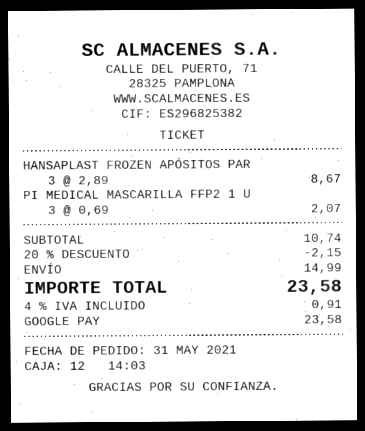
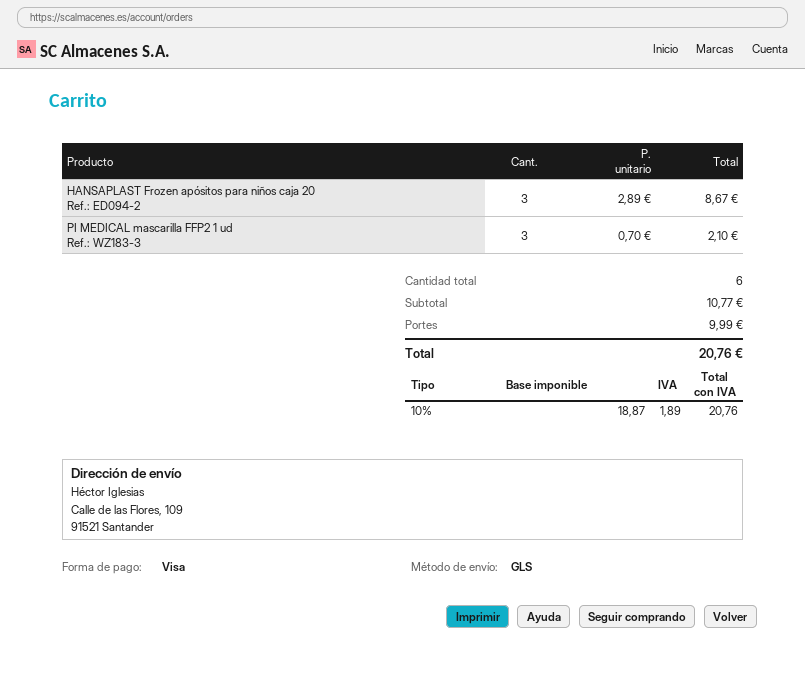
payment method: Google Pay -> Visa
PI MEDICAL MASCARILLA FFP2 1 U: 3 x 0.69 = 2.07 -> 3 x 0.70 = 2.10
subtotal: 10.74 -> 10.77
discount: 20% = 2.15 -> none
shipping: 14.99 -> 9.99
tax: 4% = 0.91 -> 10% = 1.89
total: 23.58 -> 20.76

